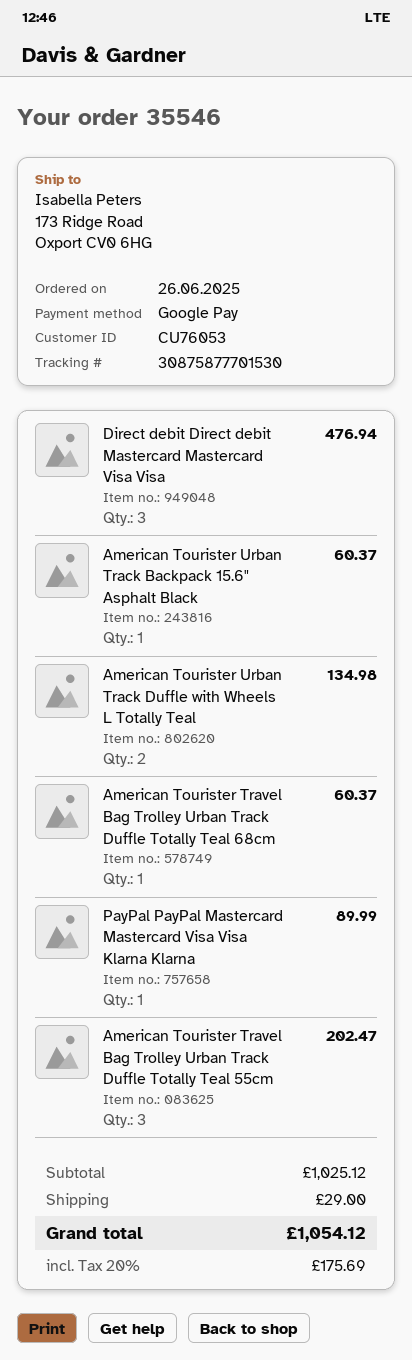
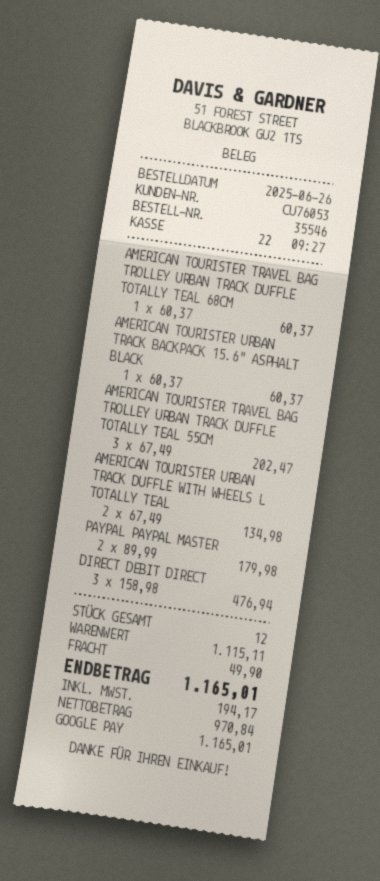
PayPal PayPal Mastercard Mastercard Visa Visa Klarna Klarna: 1 for 89.99 -> 2 for 179.98
subtotal: 1025.12 -> 1115.11
shipping: 29.00 -> 49.90
tax: 175.69 -> 194.17
total: 1054.12 -> 1165.01

